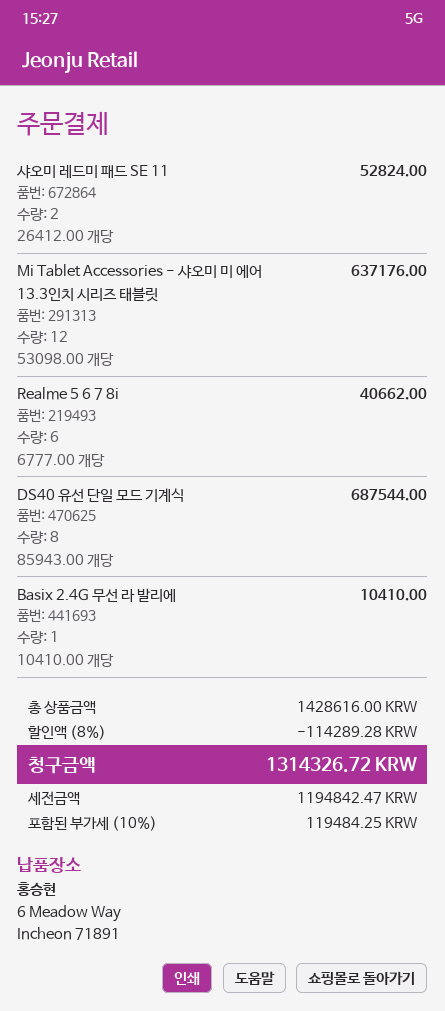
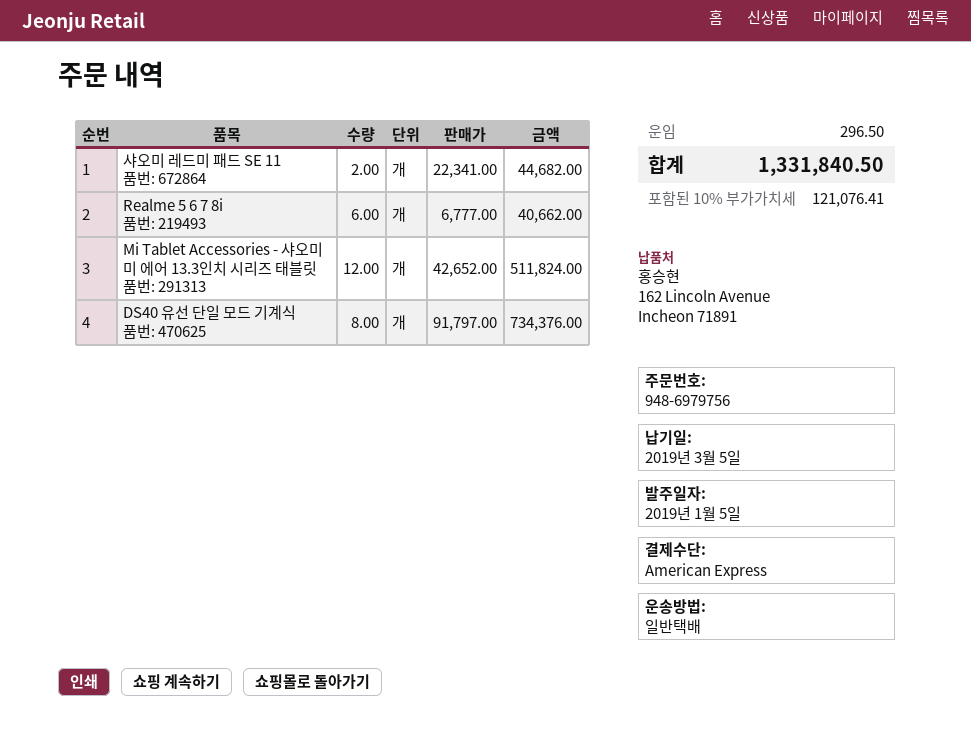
ship to: 6 Meadow Way, Incheon 71891 -> 162 Lincoln Avenue, Incheon 71891
샤오미 레드미 패드 SE 11: 2 x 26412.00 = 52824.00 -> 2 x 22341.00 = 44682.00
Mi Tablet Accessories - 샤오미 미 에어 13.3인치 시리즈 태블릿: 12 x 53098.00 = 637176.00 -> 12 x 42652.00 = 511824.00
DS40 유선 단일 모드 기계식: 8 x 85943.00 = 687544.00 -> 8 x 91797.00 = 734376.00
Basix 2.4G 무선 라 발리에: 1 x 10410.00 = 10410.00 -> none
discount: 8% = 114289.28 -> none
shipping: none -> 296.50
tax: 10% = 119484.25 -> 10% = 121076.41
total: 1314326.72 -> 1331840.50

